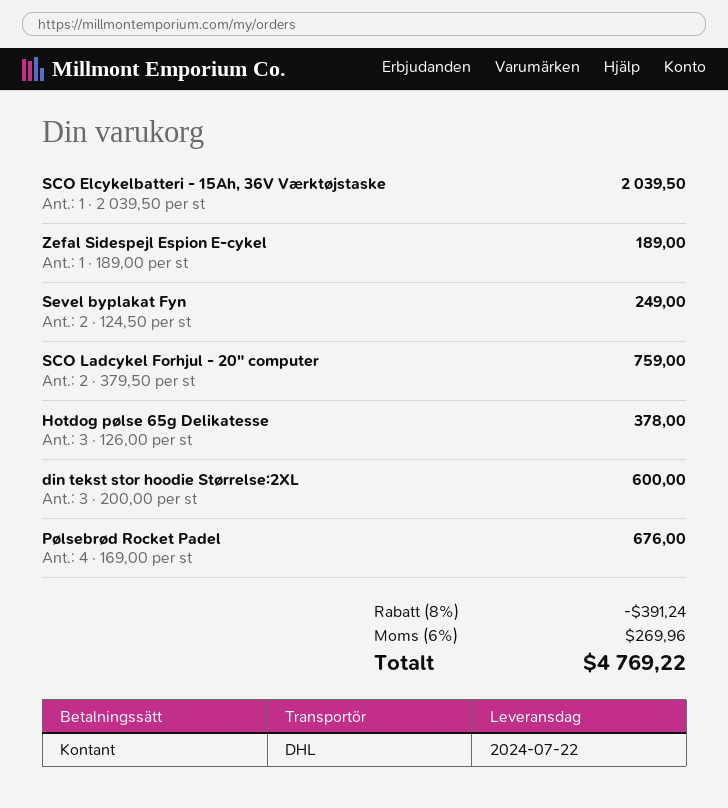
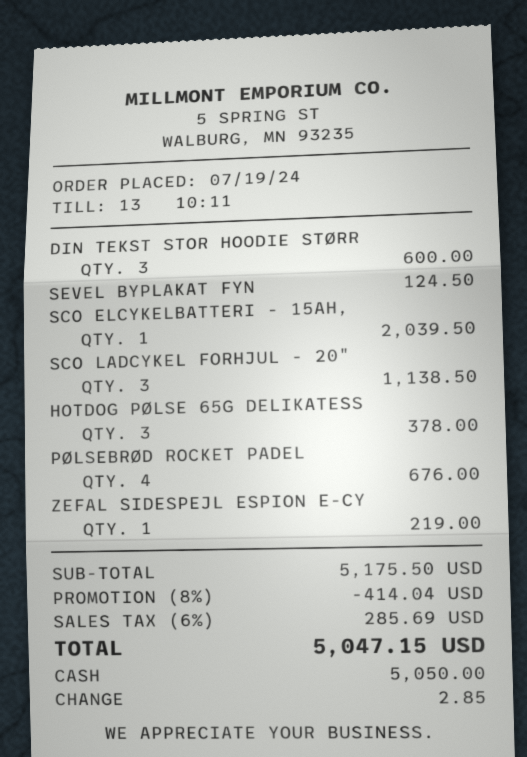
Zefal Sidespejl Espion E-cykel: 1 for 189.00 -> 1 for 219.00
Sevel byplakat Fyn: 2 for 249.00 -> 1 for 124.50
SCO Ladcykel Forhjul - 20" computer: 2 for 759.00 -> 3 for 1138.50
discount: 8% = 391.24 -> 8% = 414.04
tax: 6% = 269.96 -> 6% = 285.69
total: 4769.22 -> 5047.15

